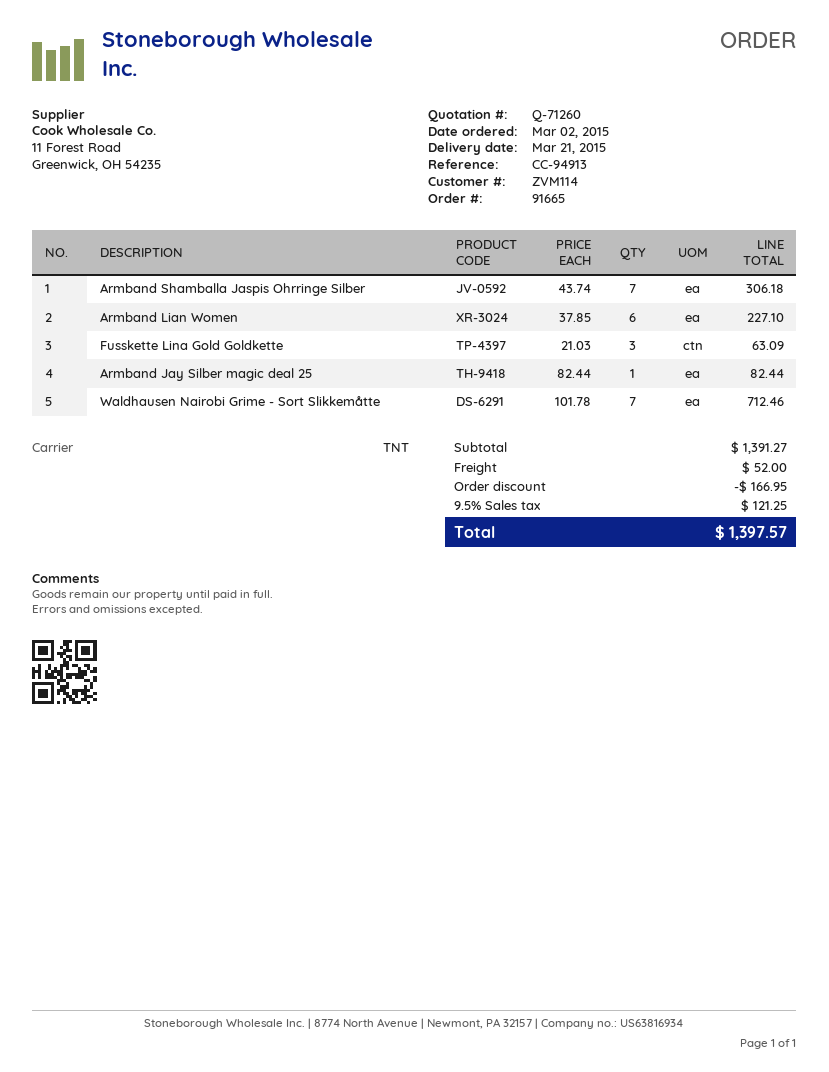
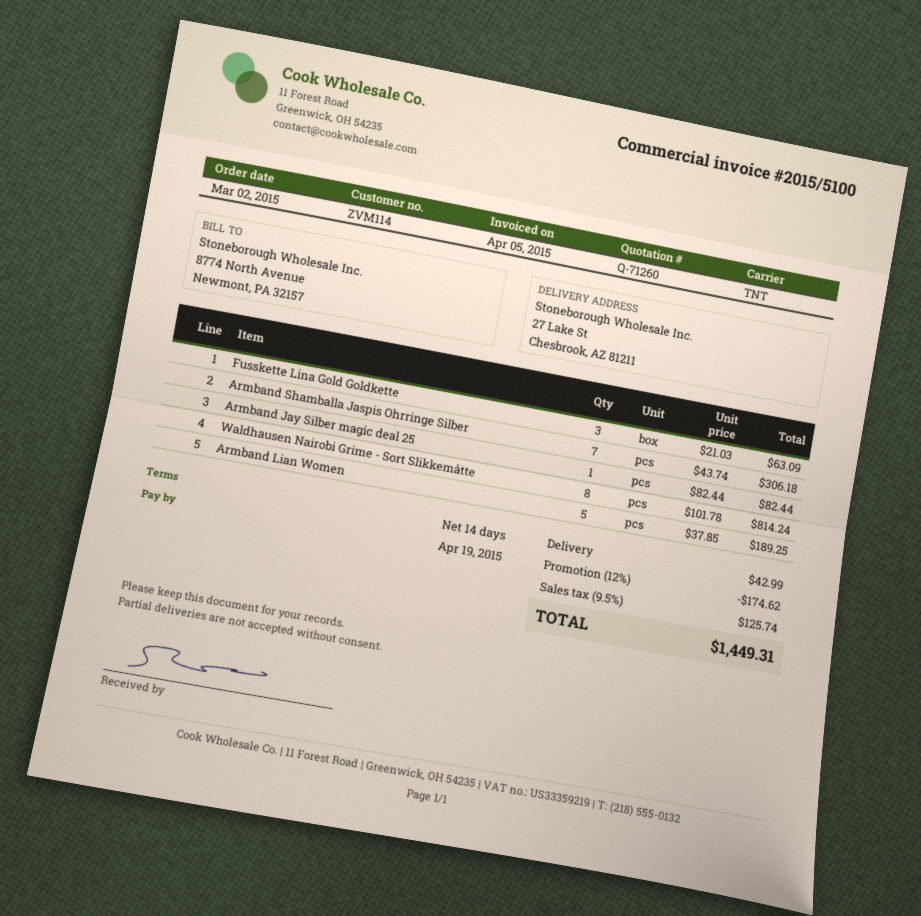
Armband Lian Women: 6 x 37.85 = 227.10 -> 5 x 37.85 = 189.25
Waldhausen Nairobi Grime - Sort Slikkemåtte: 7 x 101.78 = 712.46 -> 8 x 101.78 = 814.24
discount: 166.95 -> 174.62
shipping: 52.00 -> 42.99
tax: 9.5% = 121.25 -> 9.5% = 125.74
total: 1397.57 -> 1449.31

